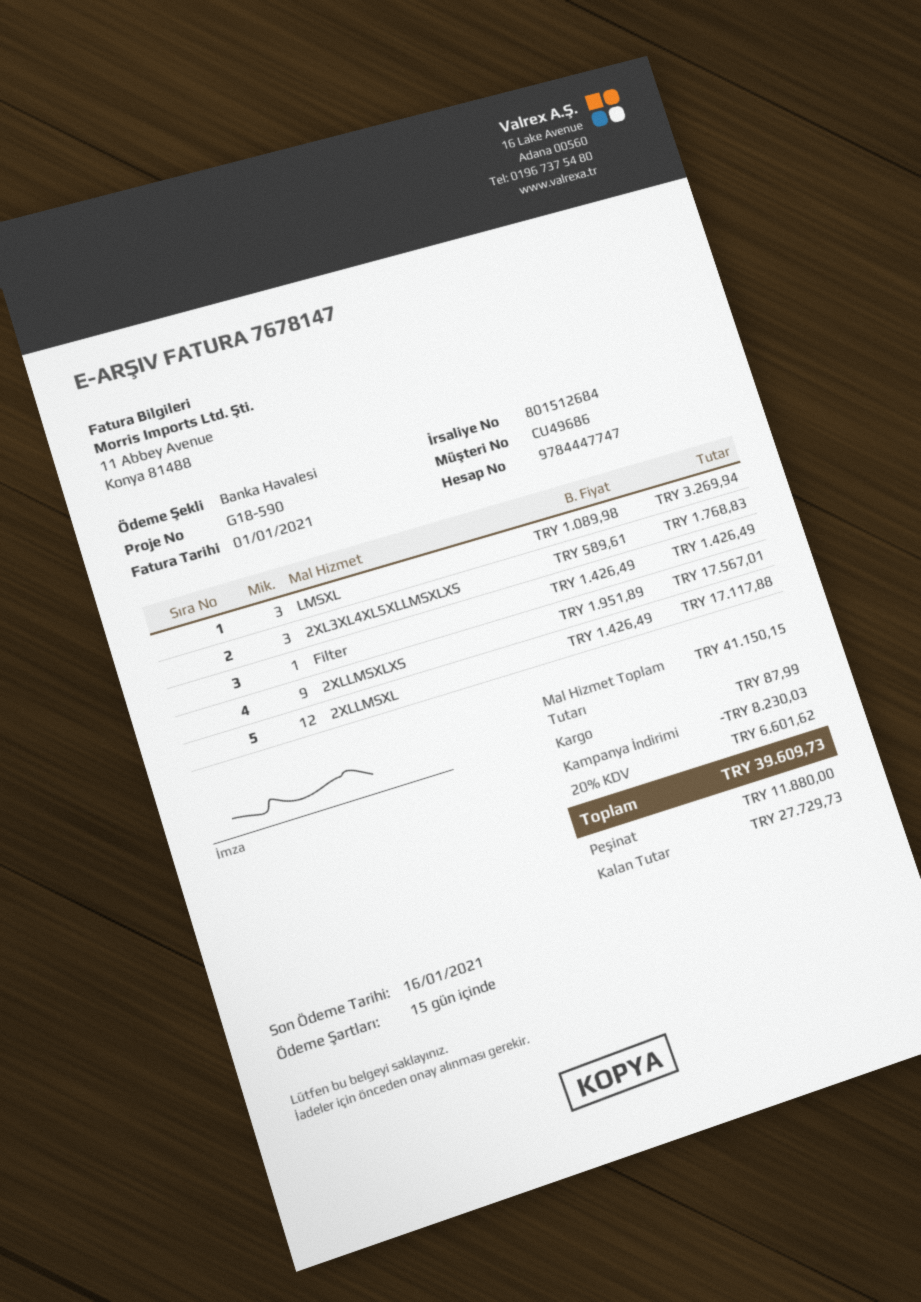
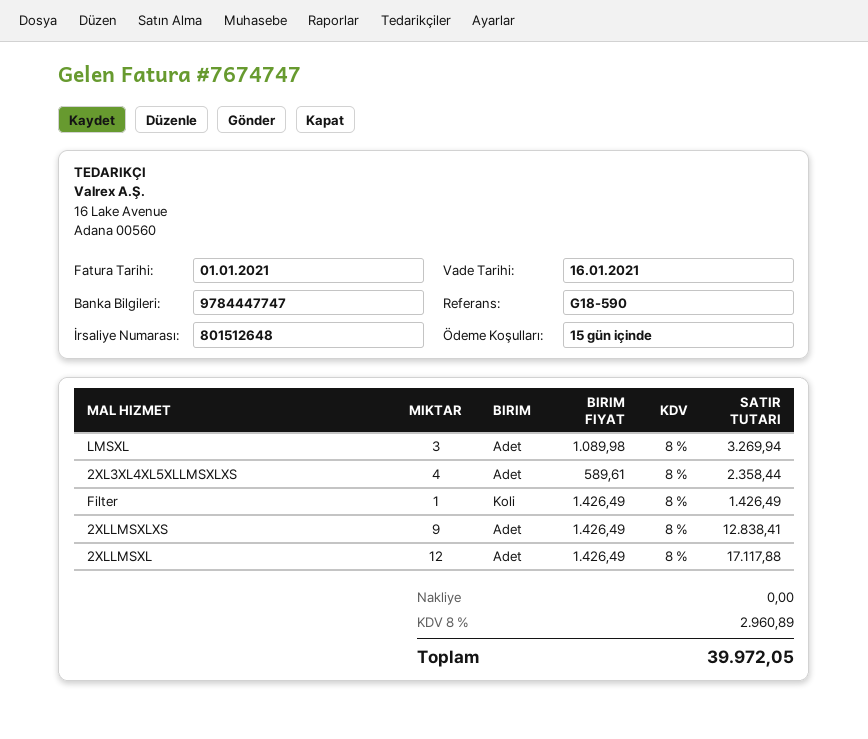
delivery note number: 801512684 -> 801512648
invoice number: 7678147 -> 7674747
2XL3XL4XL5XLLMSXLXS: 3 x 589.61 = 1768.83 -> 4 x 589.61 = 2358.44
2XLLMSXLXS: 9 x 1951.89 = 17567.01 -> 9 x 1426.49 = 12838.41
discount: 8230.03 -> none
shipping: 87.99 -> 0.00
tax: 20% = 6601.62 -> 8% = 2960.89
total: 39609.73 -> 39972.05

